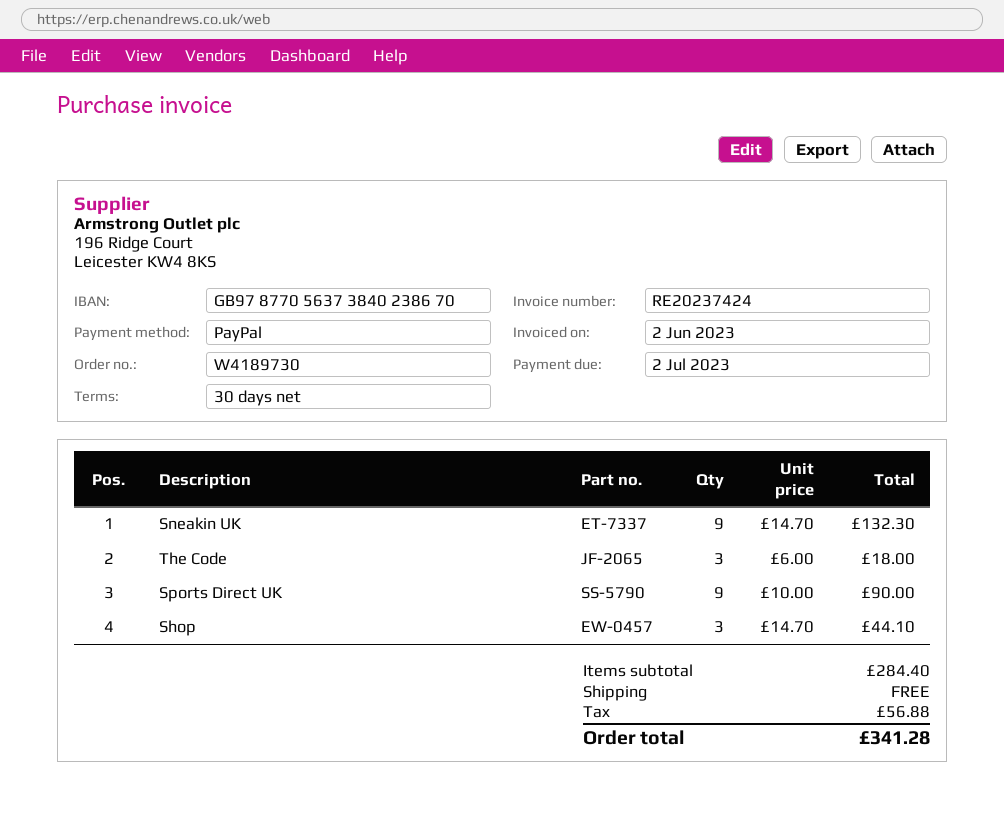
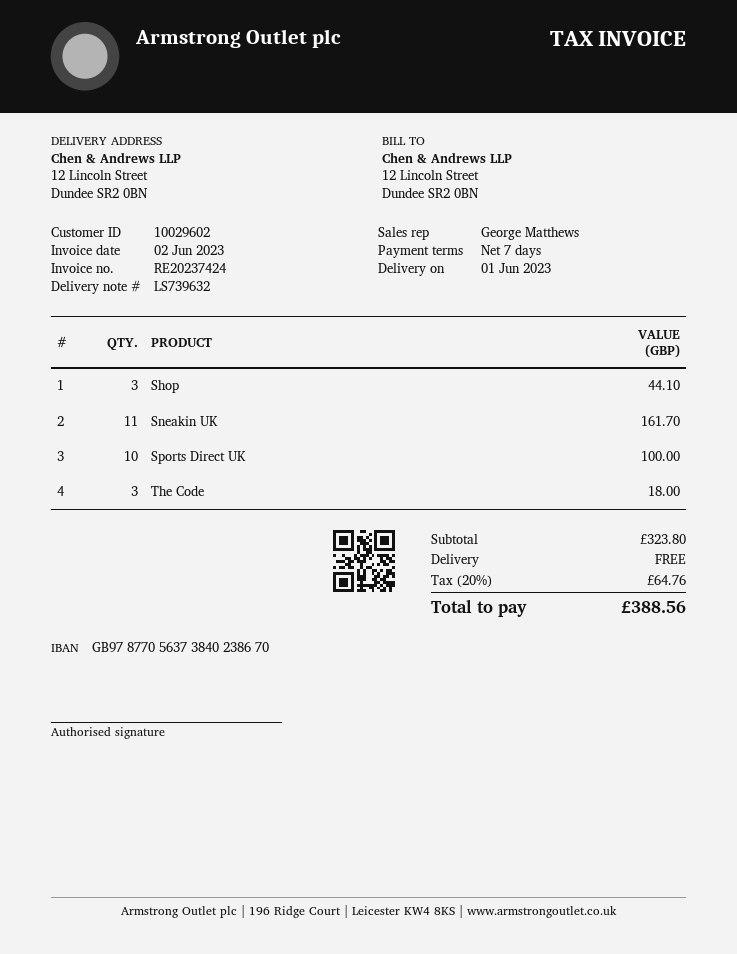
payment terms: 30 days -> 7 days
Sneakin UK: 9 for 132.30 -> 11 for 161.70
Sports Direct UK: 9 for 90.00 -> 10 for 100.00
subtotal: 284.40 -> 323.80
tax: 56.88 -> 64.76
total: 341.28 -> 388.56

